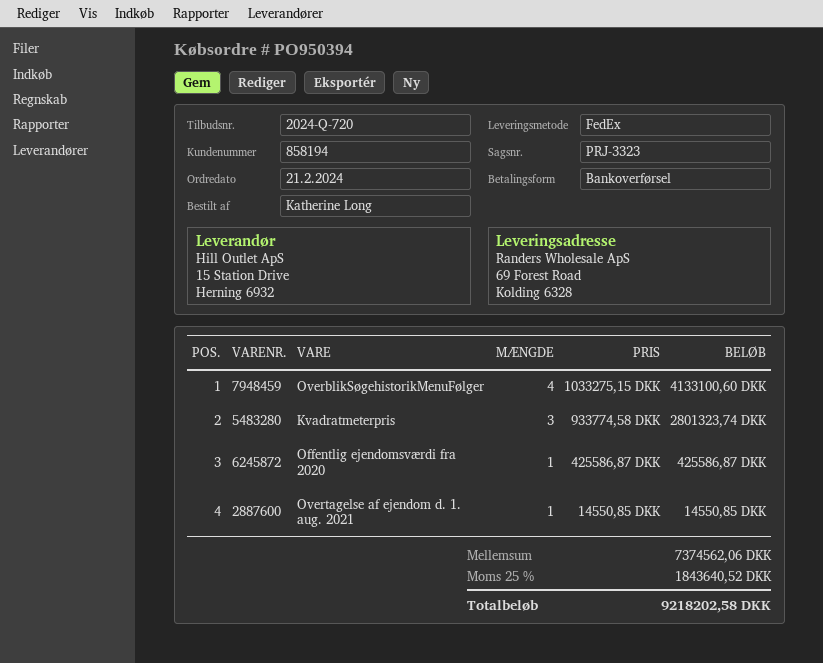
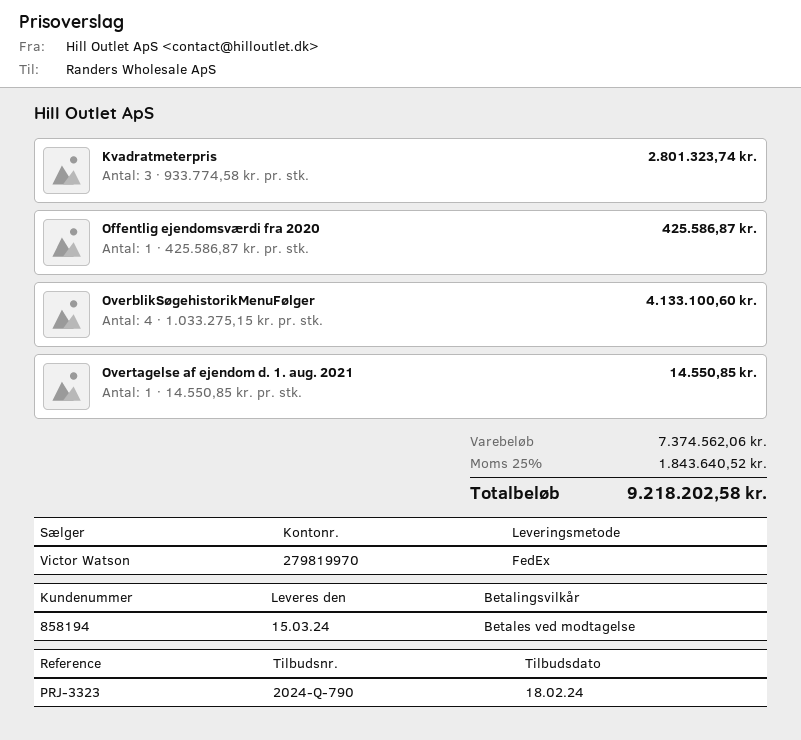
quote number: 2024-Q-720 -> 2024-Q-790

